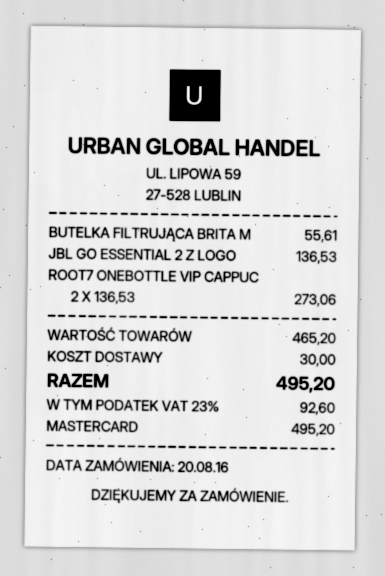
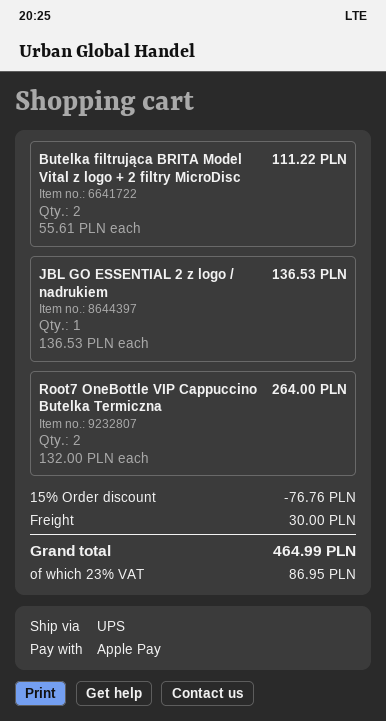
payment method: Mastercard -> Apple Pay
BUTELKA FILTRUJĄCA BRITA M: 1 x 55.61 = 55.61 -> 2 x 55.61 = 111.22
ROOT7 ONEBOTTLE VIP CAPPUC: 2 x 136.53 = 273.06 -> 2 x 132.00 = 264.00
discount: none -> 15% = 76.76
tax: 23% = 92.60 -> 23% = 86.95
total: 495.20 -> 464.99

